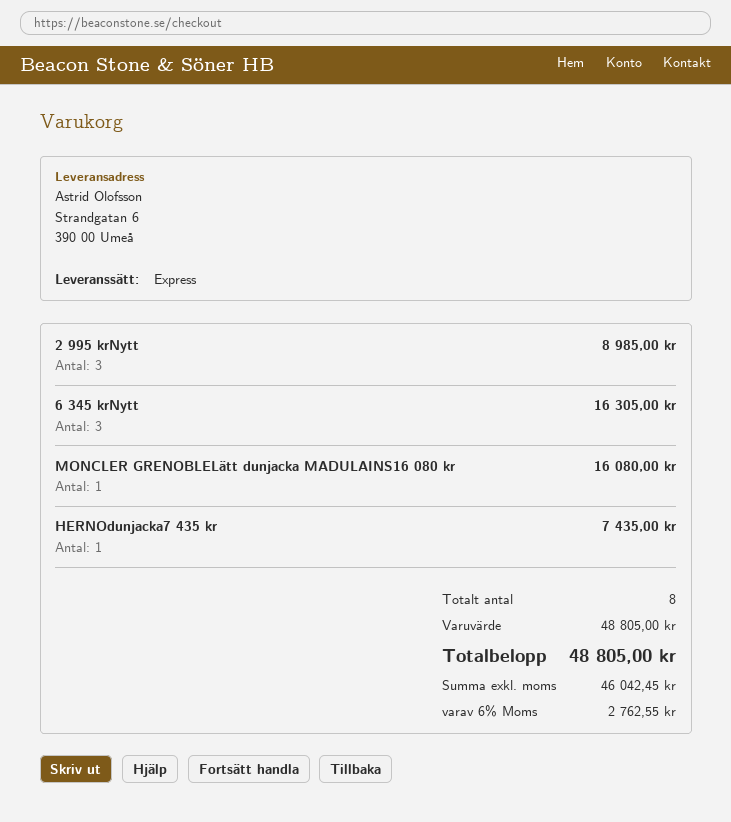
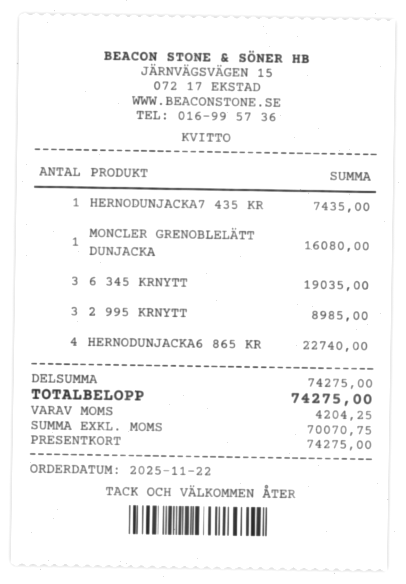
6 345 krNytt: 3 for 16305.00 -> 3 for 19035.00
HERNODUNJACKA6 865 KR: none -> 4 for 22740.00
subtotal: 48805.00 -> 74275.00
net: 46042.45 -> 70070.75
tax: 2762.55 -> 4204.25
total: 48805.00 -> 74275.00

